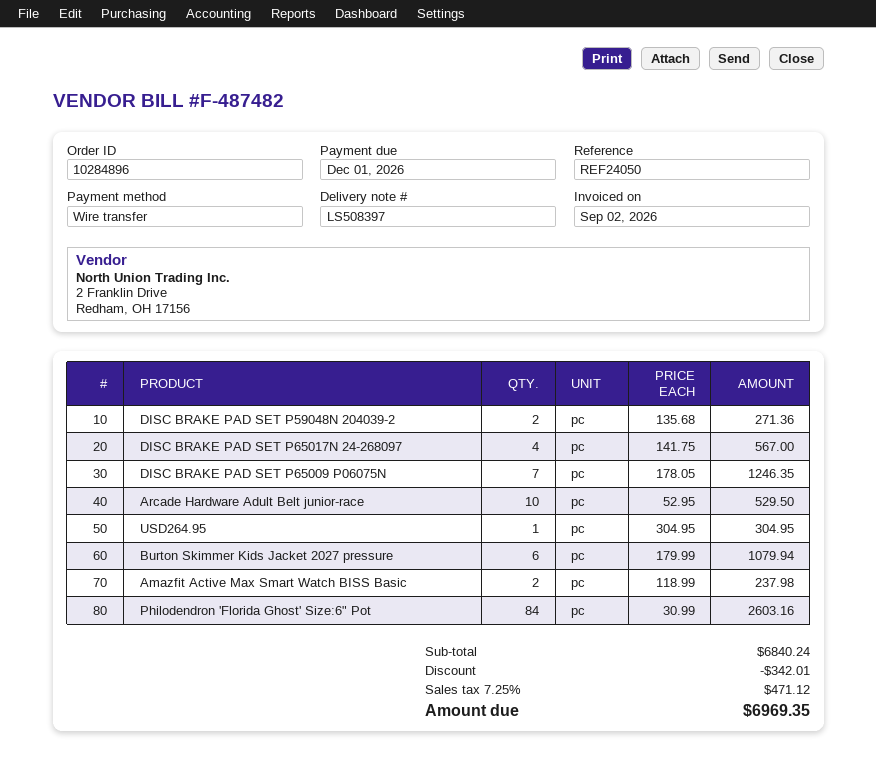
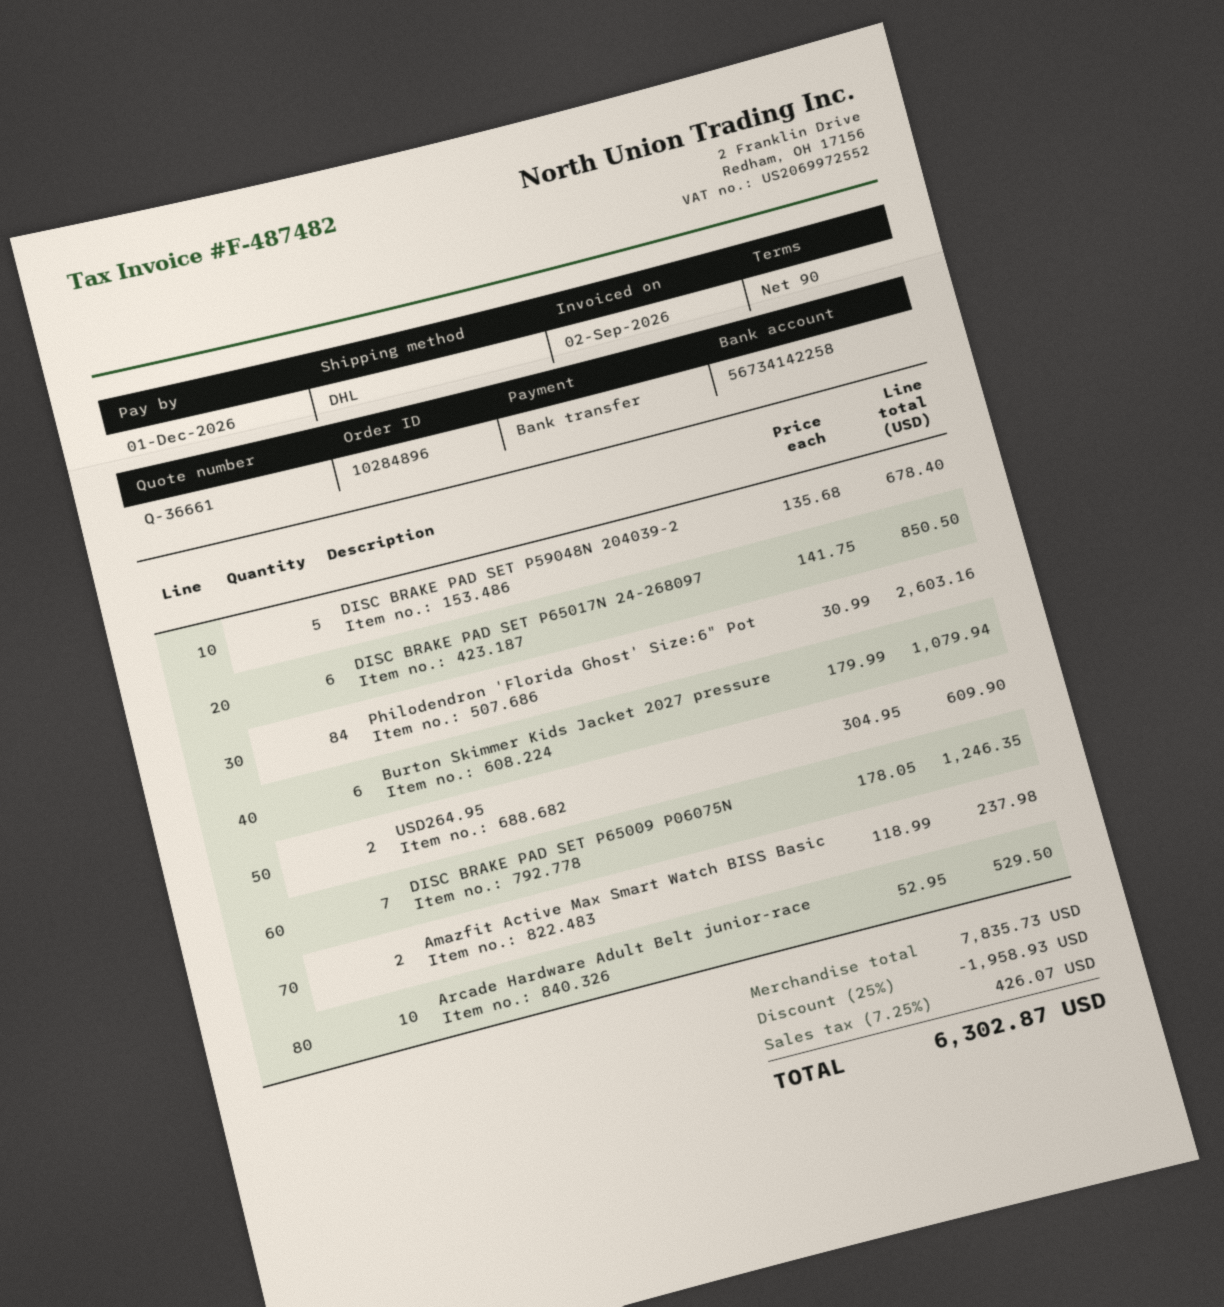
DISC BRAKE PAD SET P59048N 204039-2: 2 x 135.68 = 271.36 -> 5 x 135.68 = 678.40
DISC BRAKE PAD SET P65017N 24-268097: 4 x 141.75 = 567.00 -> 6 x 141.75 = 850.50
USD264.95: 1 x 304.95 = 304.95 -> 2 x 304.95 = 609.90
subtotal: 6840.24 -> 7835.73
discount: 342.01 -> 1958.93
tax: 7.25% = 471.12 -> 7.25% = 426.07
total: 6969.35 -> 6302.87

